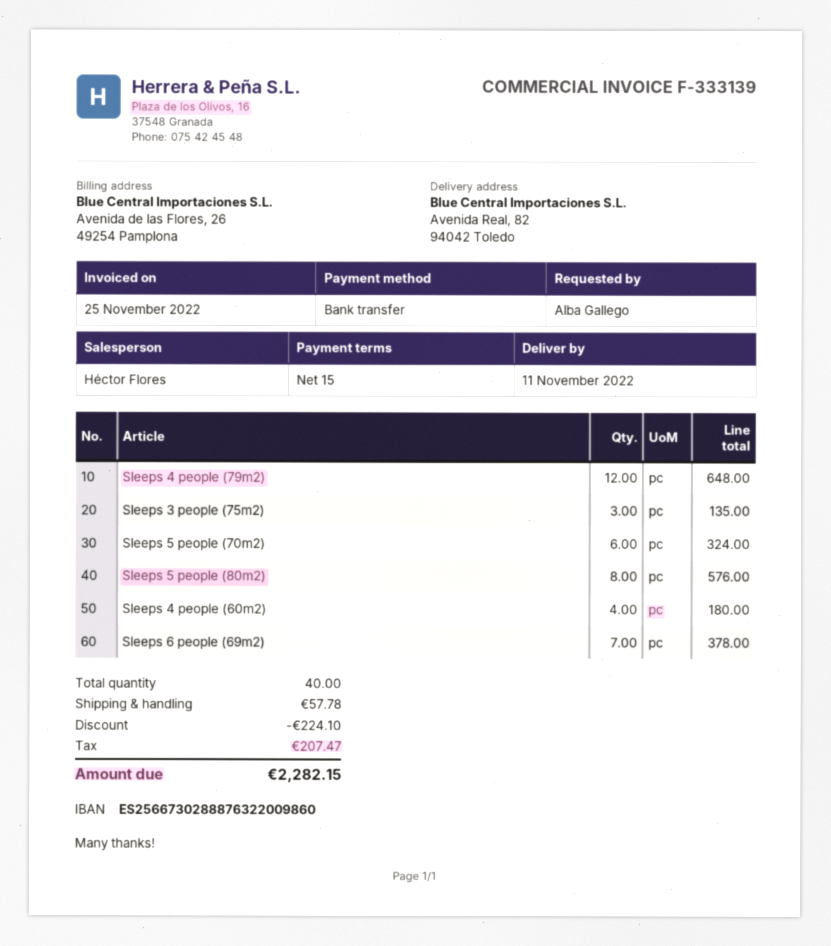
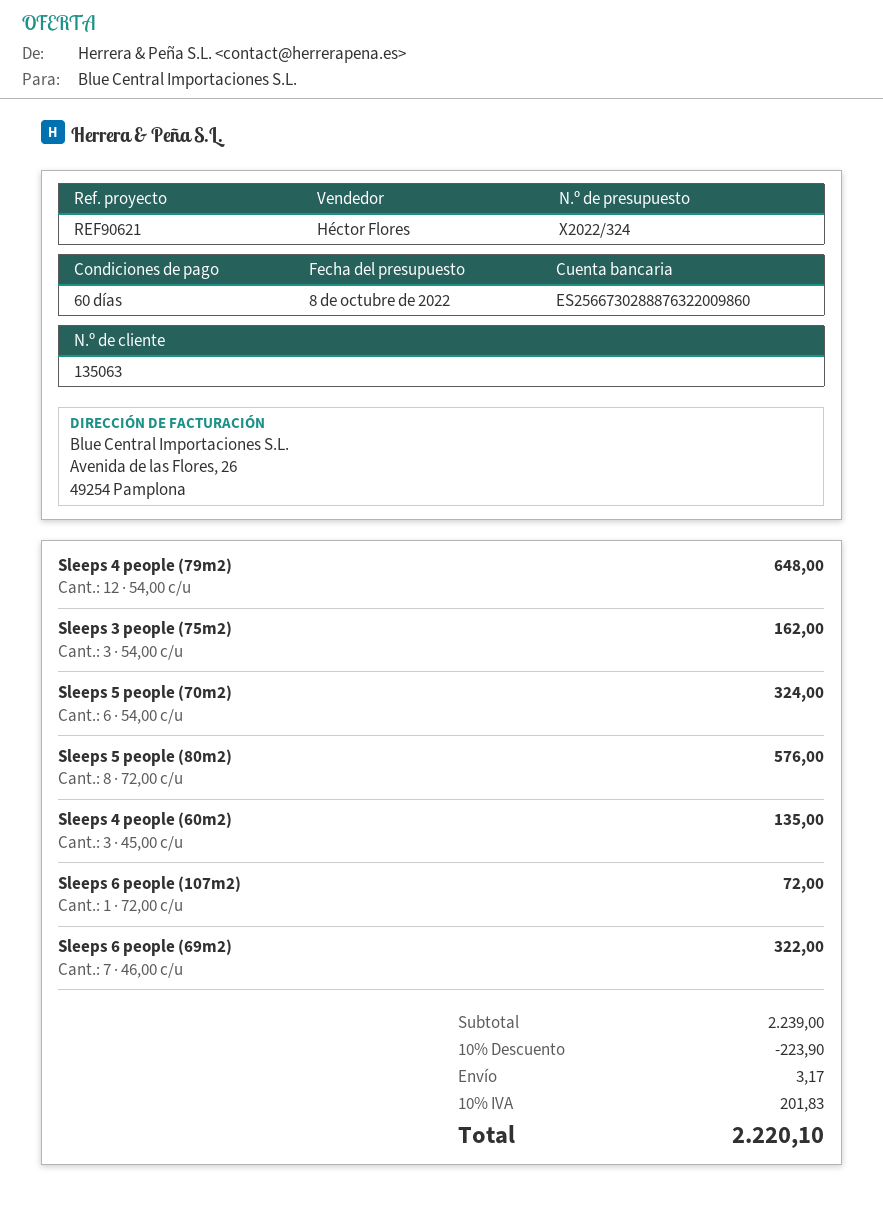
payment terms: 15 days -> 60 days
Sleeps 3 people (75m2): 3 for 135.00 -> 3 for 162.00
Sleeps 4 people (60m2): 4 for 180.00 -> 3 for 135.00
Sleeps 6 people (69m2): 7 for 378.00 -> 7 for 322.00
Sleeps 6 people (107m2): none -> 1 for 72.00
discount: 224.10 -> 223.90
shipping: 57.78 -> 3.17
tax: 207.47 -> 201.83
total: 2282.15 -> 2220.10

